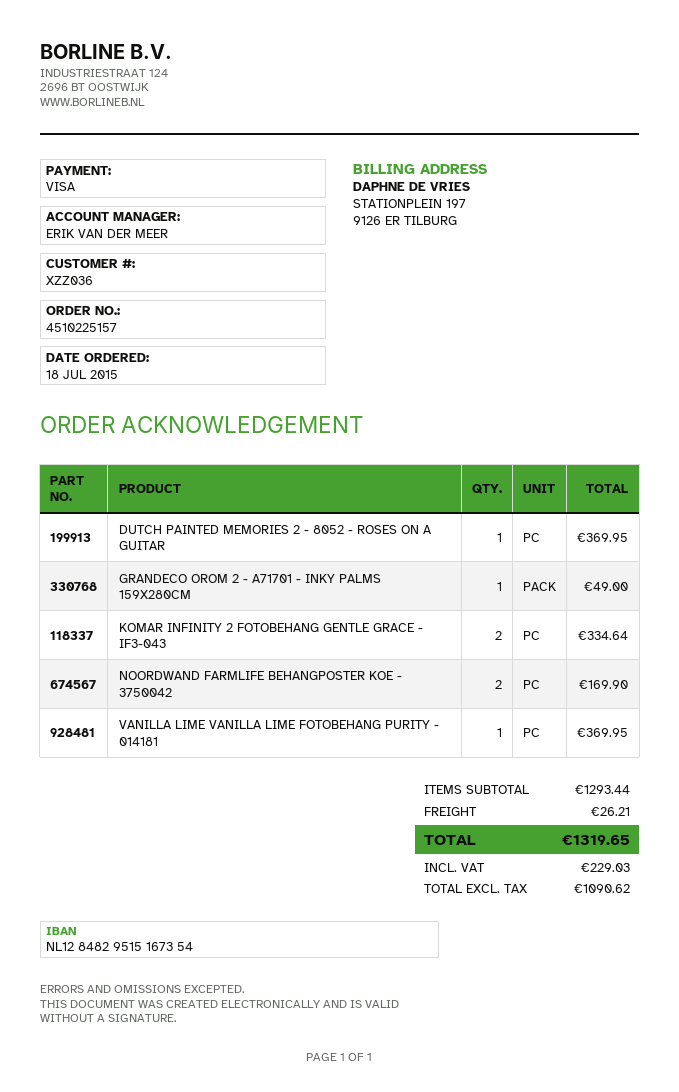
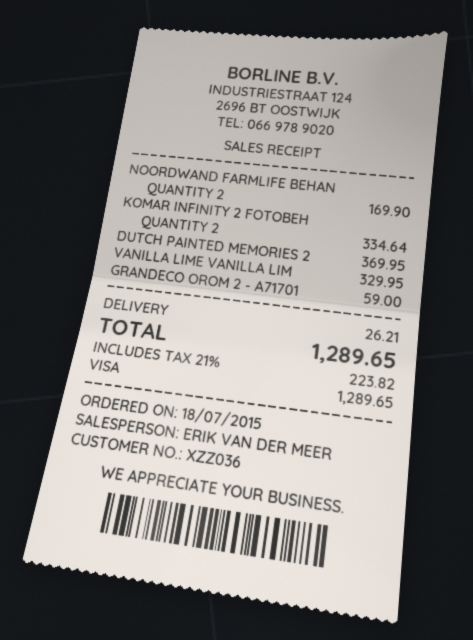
GRANDECO OROM 2 - A71701 - INKY PALMS 159X280CM: 1 for 49.00 -> 1 for 59.00
VANILLA LIME VANILLA LIME FOTOBEHANG PURITY - 014181: 1 for 369.95 -> 1 for 329.95
tax: 229.03 -> 223.82
total: 1319.65 -> 1289.65

